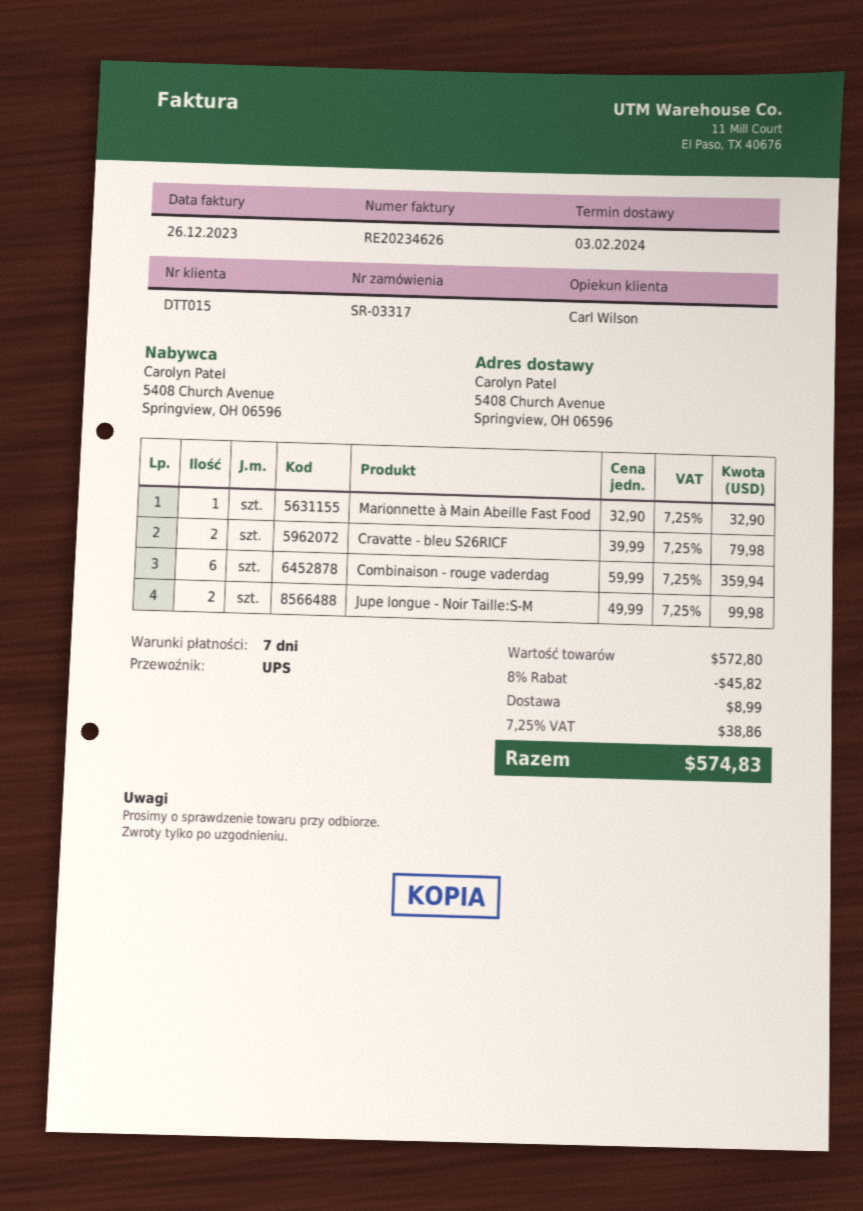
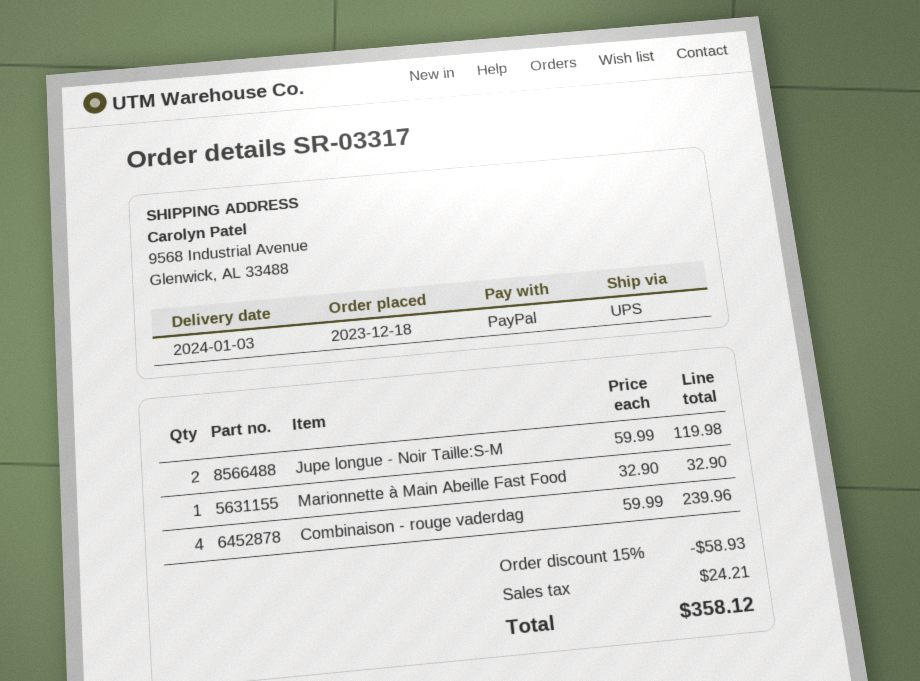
delivery date: 2024-02-03 -> 2024-01-03
ship to: 5408 Church Avenue, Springview, OH 06596 -> 9568 Industrial Avenue, Glenwick, AL 33488
Cravatte - bleu S26RICF: 2 x 39.99 = 79.98 -> none
Combinaison - rouge vaderdag: 6 x 59.99 = 359.94 -> 4 x 59.99 = 239.96
Jupe longue - Noir Taille:S-M: 2 x 49.99 = 99.98 -> 2 x 59.99 = 119.98
discount: 8% = 45.82 -> 15% = 58.93
shipping: 8.99 -> none
tax: 38.86 -> 24.21
total: 574.83 -> 358.12

